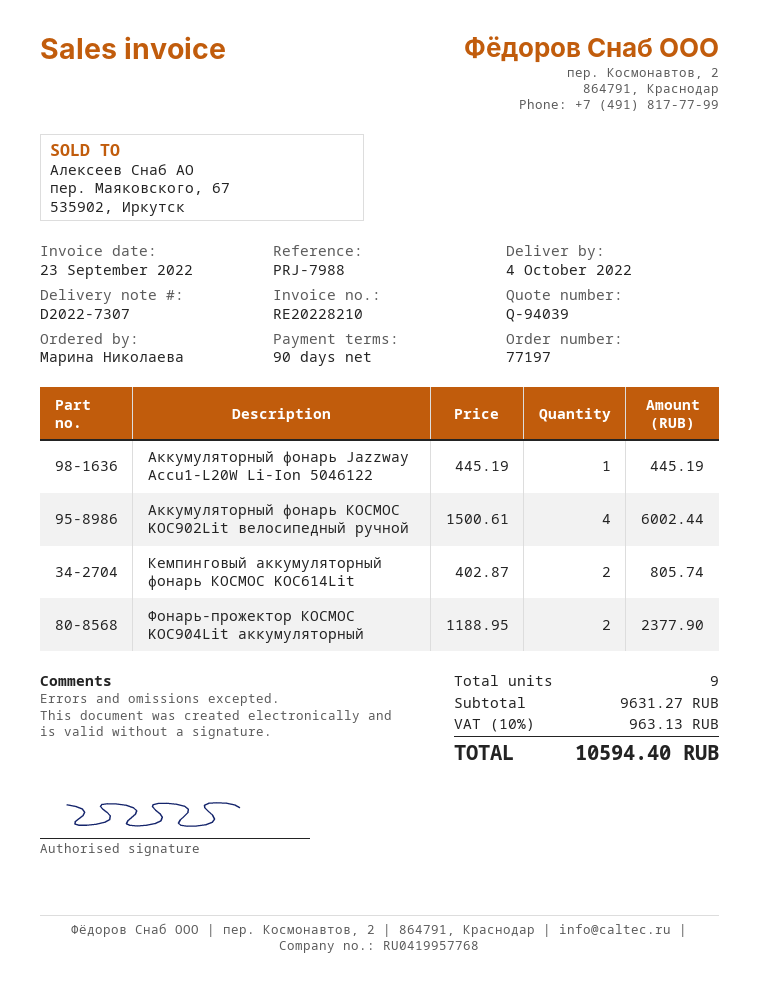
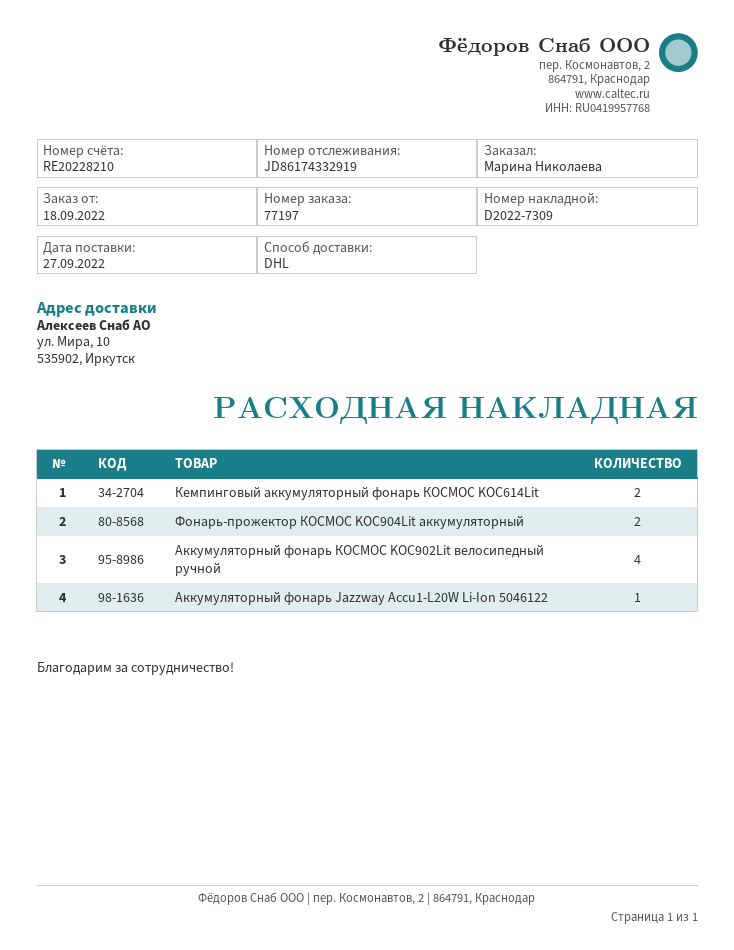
delivery note number: D2022-7307 -> D2022-7309
delivery date: 2022-10-04 -> 2022-09-27

